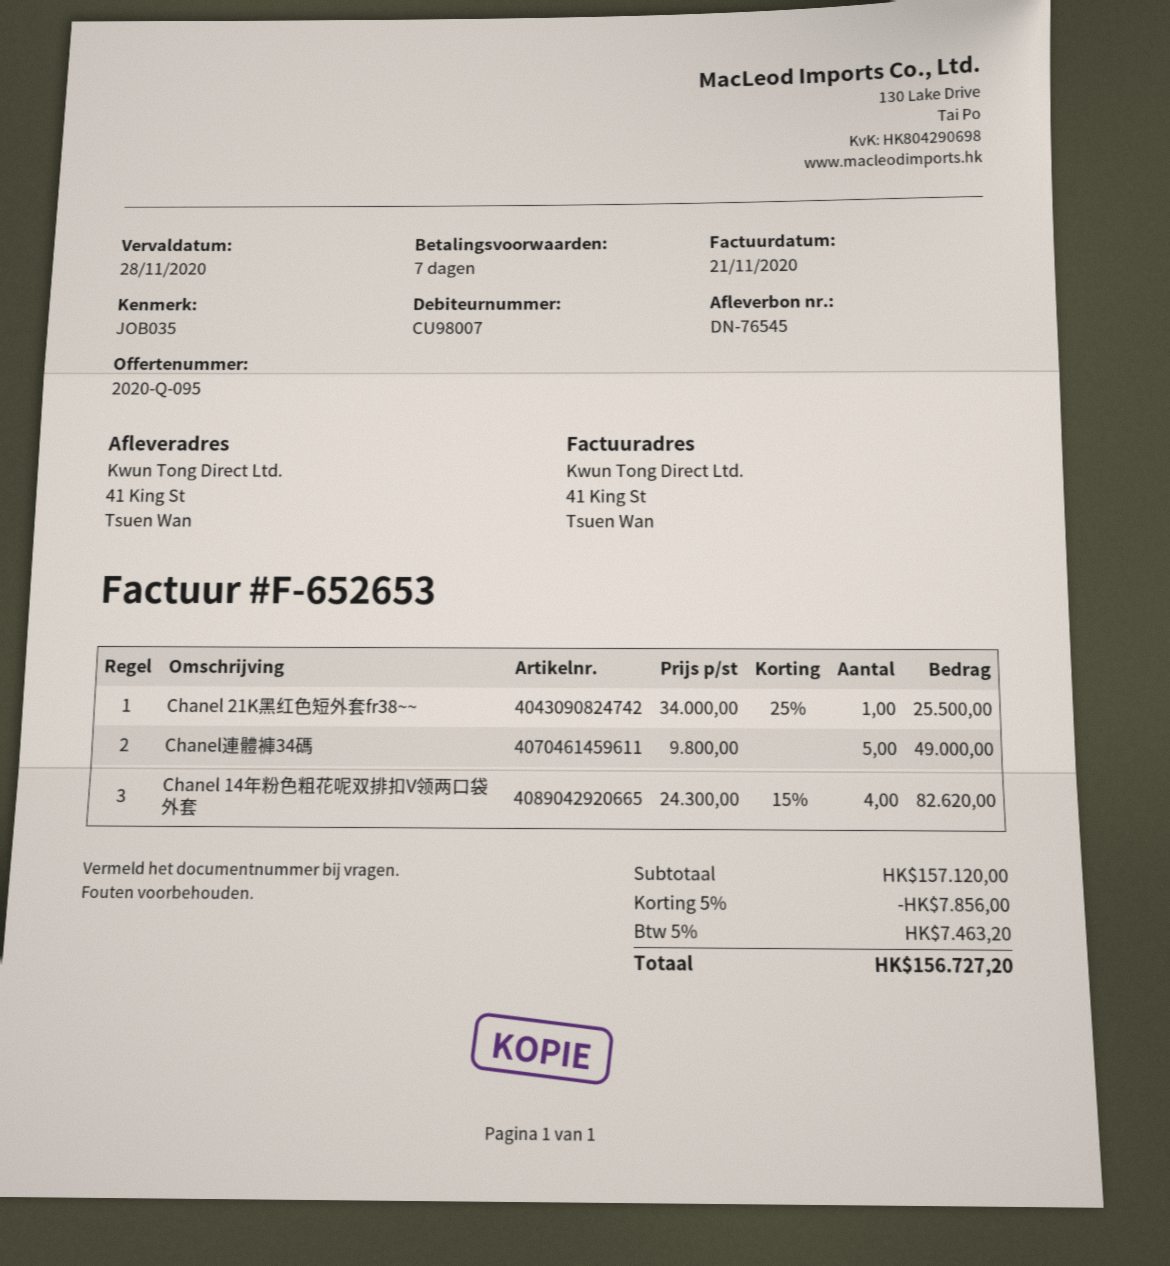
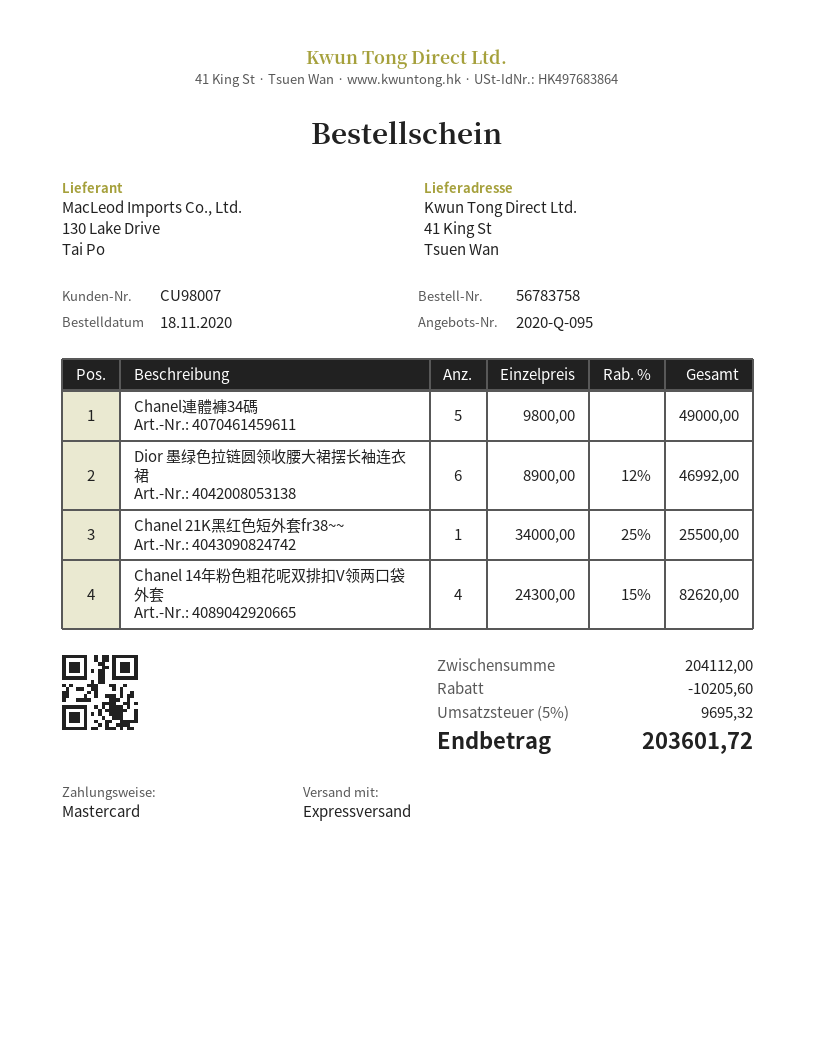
Dior 墨绿色拉链圆领收腰大裙摆长袖连衣裙: none -> 6 x 8900.00 - 12% = 46992.00
subtotal: 157120.00 -> 204112.00
discount: 7856.00 -> 10205.60
tax: 5% = 7463.20 -> 5% = 9695.32
total: 156727.20 -> 203601.72

